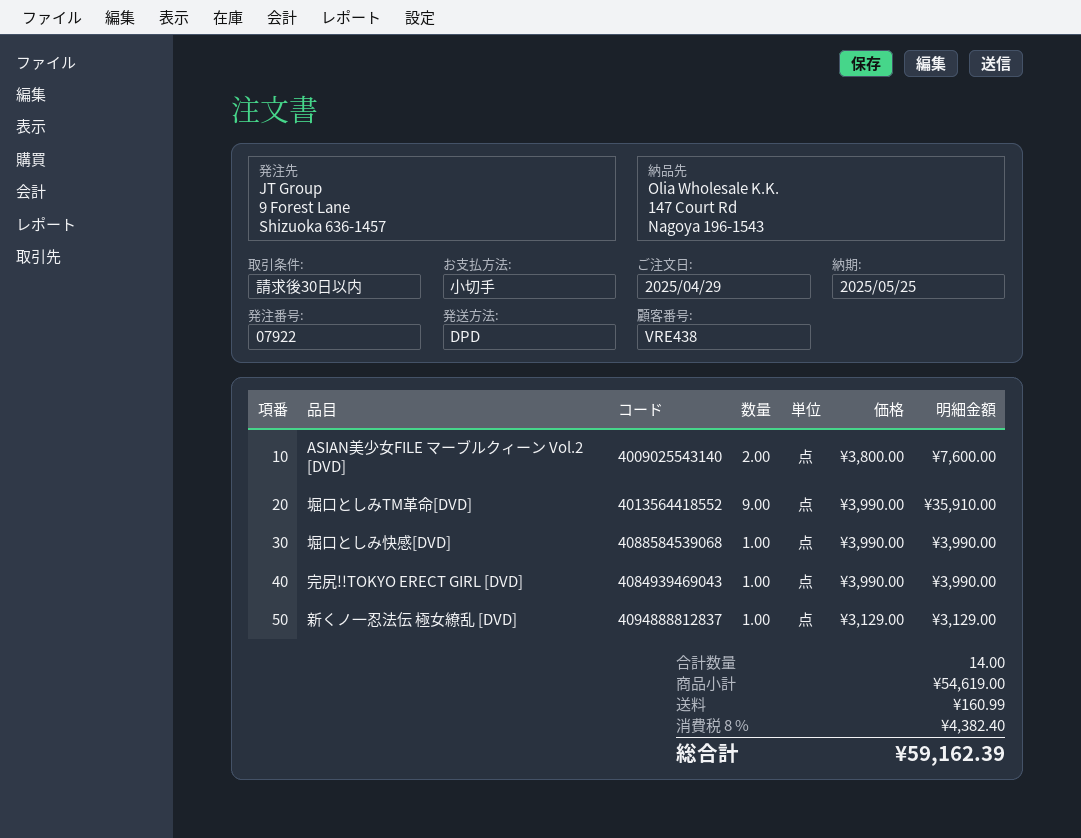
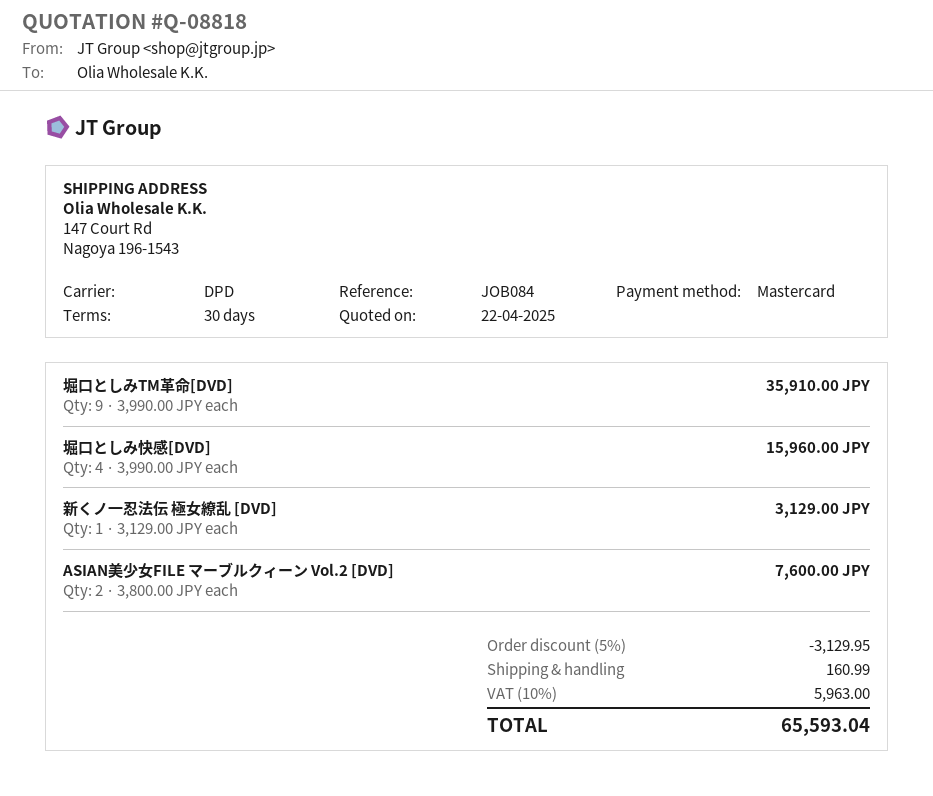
payment method: cheque -> Mastercard
堀口としみ快感[DVD]: 1 x 3990.00 = 3990.00 -> 4 x 3990.00 = 15960.00
完尻!!TOKYO ERECT GIRL [DVD]: 1 x 3990.00 = 3990.00 -> none
discount: none -> 5% = 3129.95
tax: 8% = 4382.40 -> 10% = 5963.00
total: 59162.39 -> 65593.04

